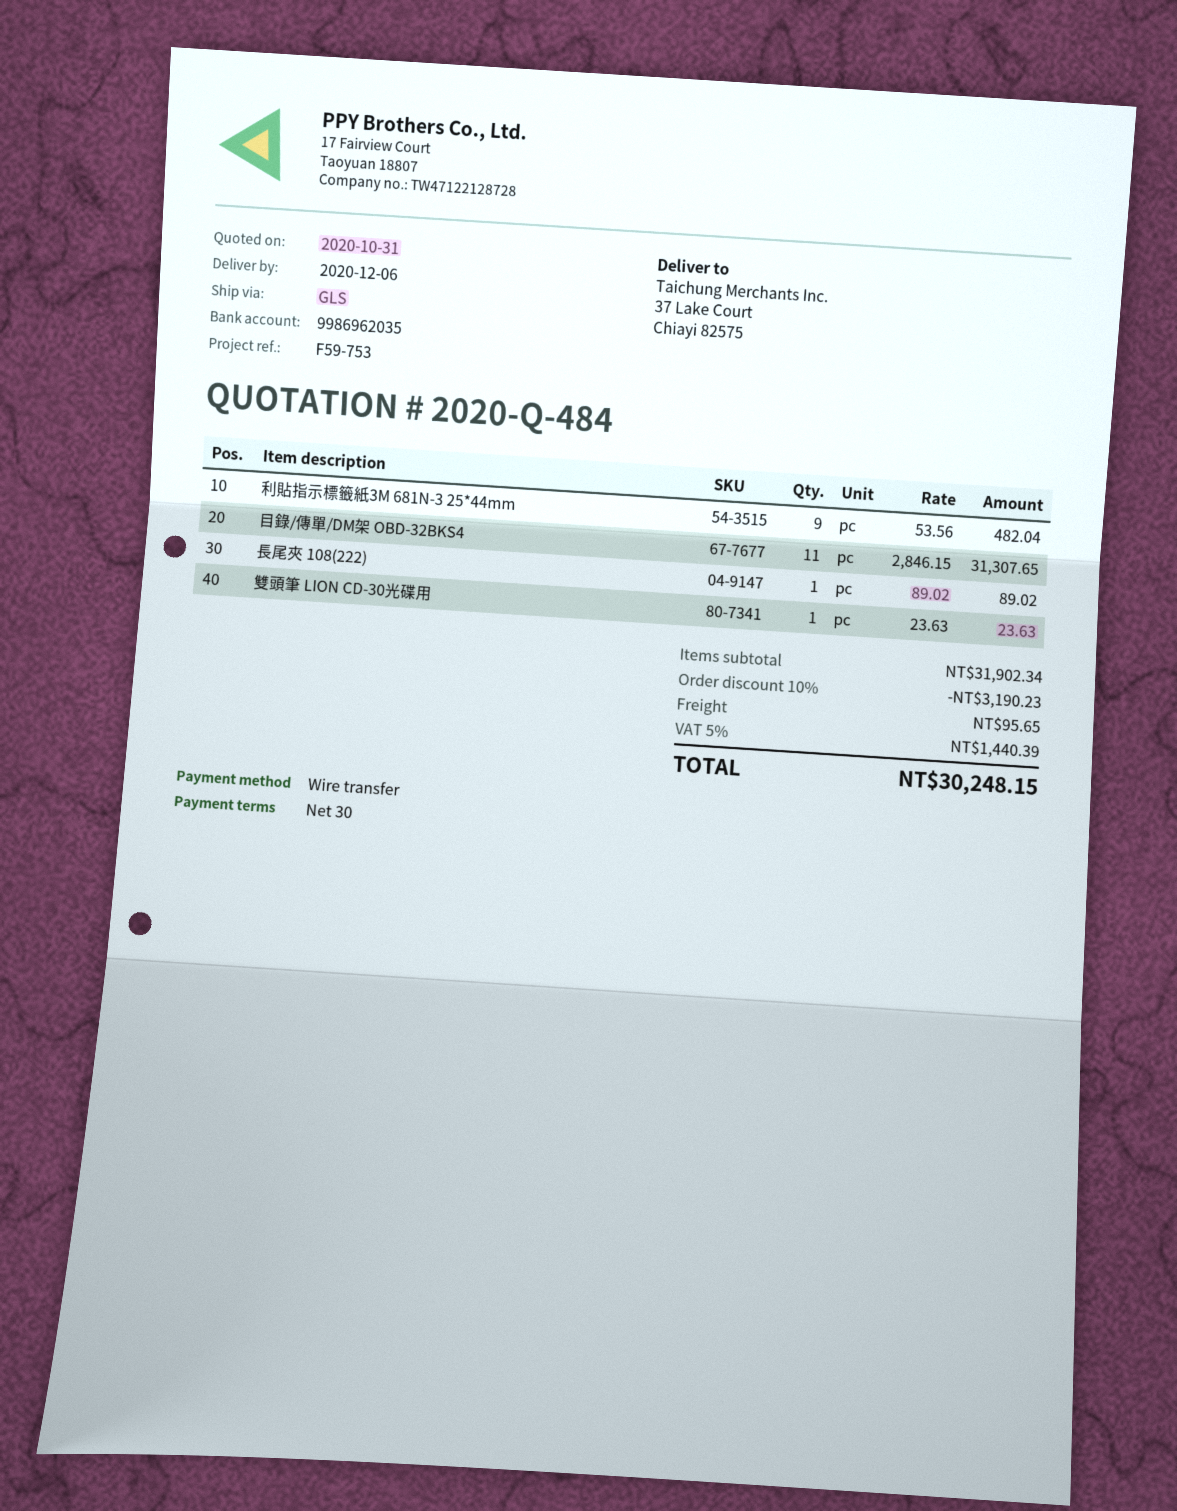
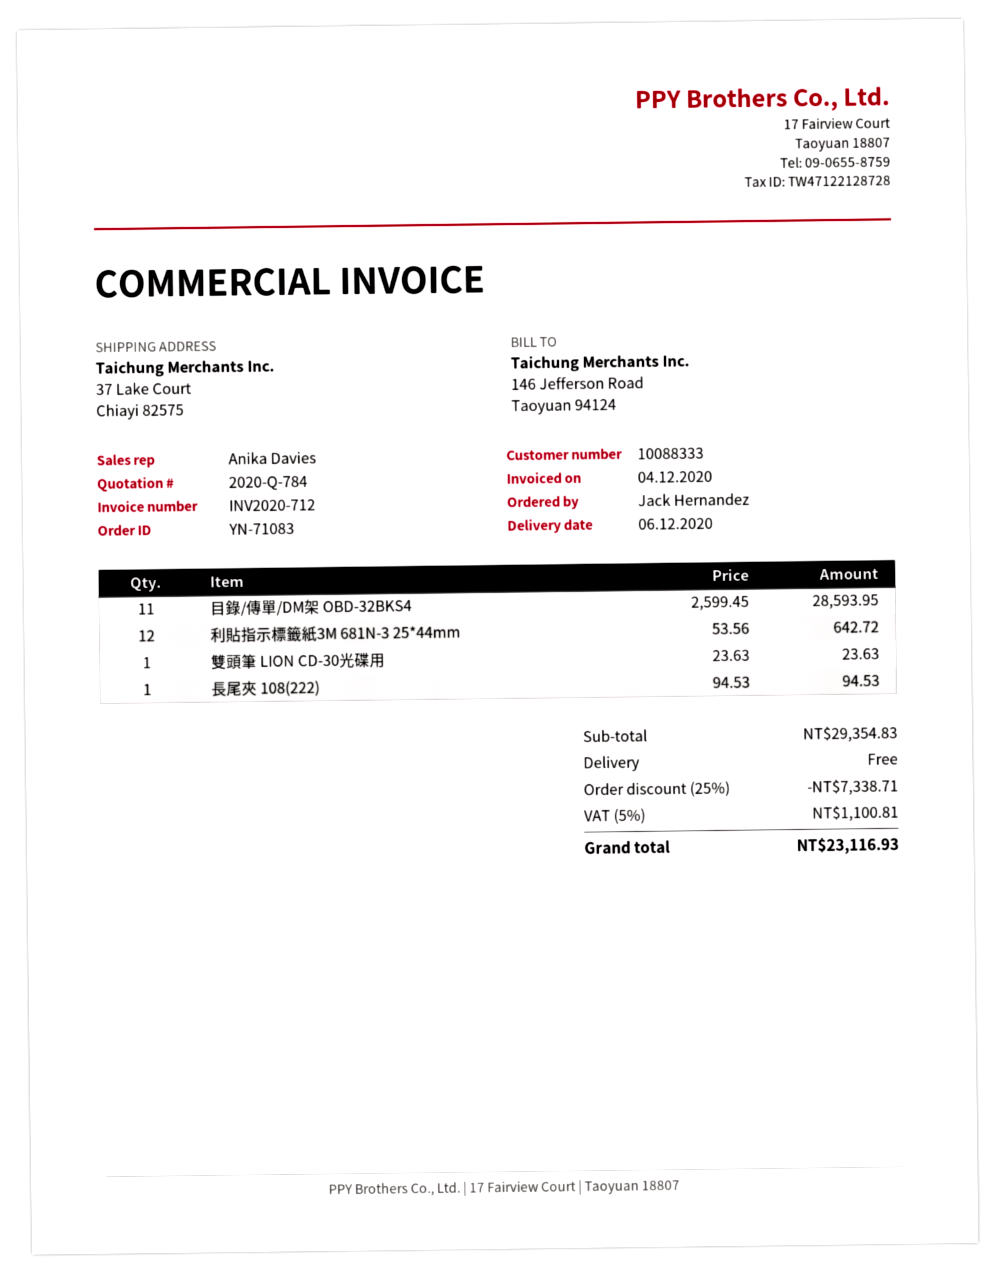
quote number: 2020-Q-484 -> 2020-Q-784
利貼指示標籤紙3M 681N-3 25*44mm: 9 x 53.56 = 482.04 -> 12 x 53.56 = 642.72
目錄/傳單/DM架 OBD-32BKS4: 11 x 2846.15 = 31307.65 -> 11 x 2599.45 = 28593.95
長尾夾 108(222): 1 x 89.02 = 89.02 -> 1 x 94.53 = 94.53
subtotal: 31902.34 -> 29354.83
discount: 10% = 3190.23 -> 25% = 7338.71
shipping: 95.65 -> 0.00
tax: 5% = 1440.39 -> 5% = 1100.81
total: 30248.15 -> 23116.93

